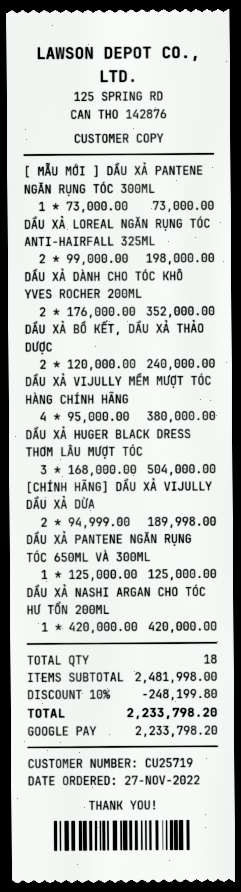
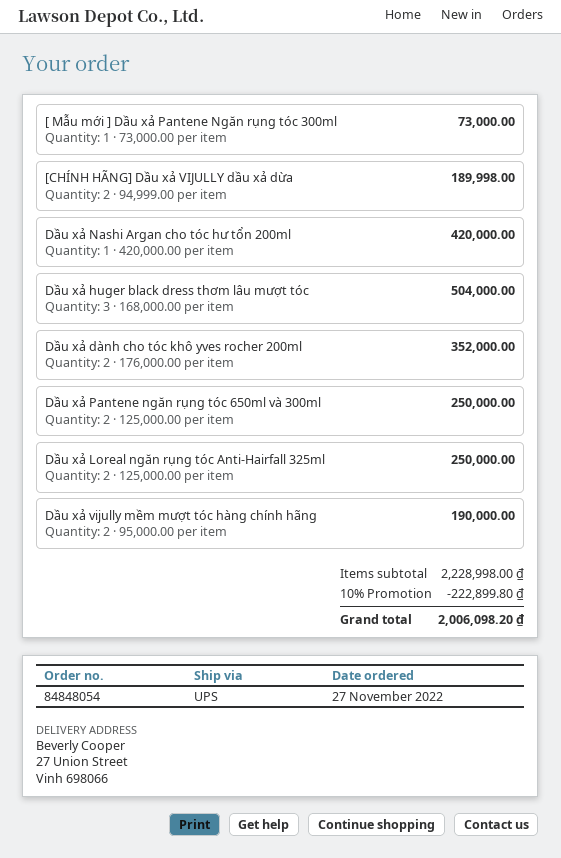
DẦU XẢ LOREAL NGĂN RỤNG TÓC ANTI-HAIRFALL 325ML: 2 x 99000.00 = 198000.00 -> 2 x 125000.00 = 250000.00
DẦU XẢ BỒ KẾT, DẦU XẢ THẢO DƯỢC: 2 x 120000.00 = 240000.00 -> none
DẦU XẢ VIJULLY MỀM MƯỢT TÓC HÀNG CHÍNH HÃNG: 4 x 95000.00 = 380000.00 -> 2 x 95000.00 = 190000.00
DẦU XẢ PANTENE NGĂN RỤNG TÓC 650ML VÀ 300ML: 1 x 125000.00 = 125000.00 -> 2 x 125000.00 = 250000.00
subtotal: 2481998.00 -> 2228998.00
discount: 10% = 248199.80 -> 10% = 222899.80
total: 2233798.20 -> 2006098.20

